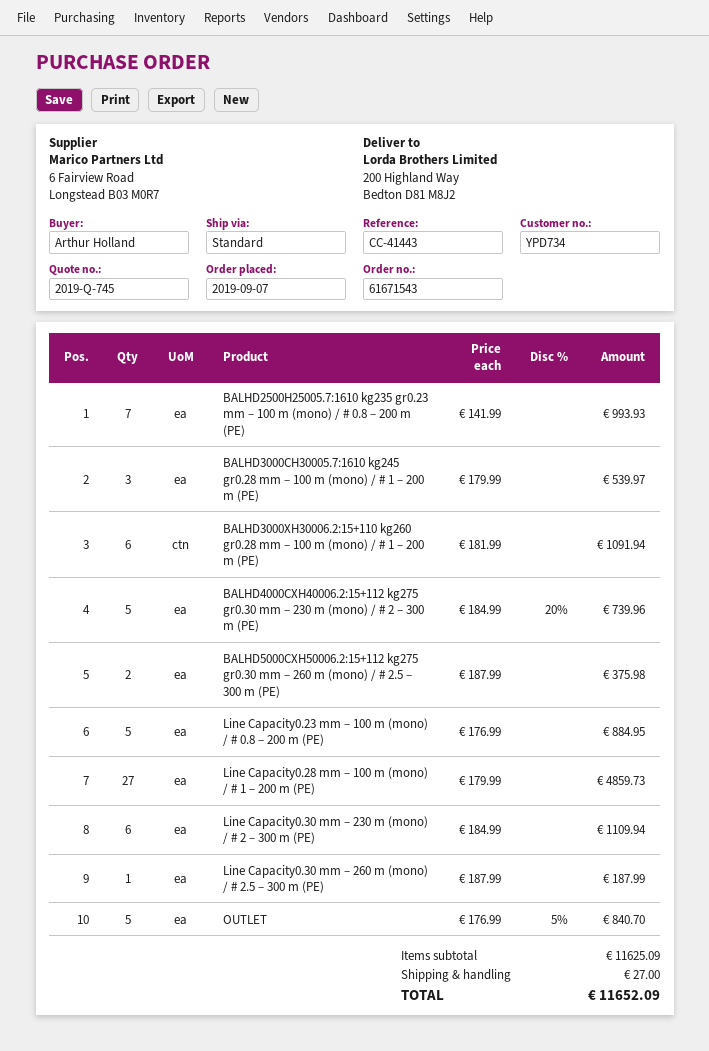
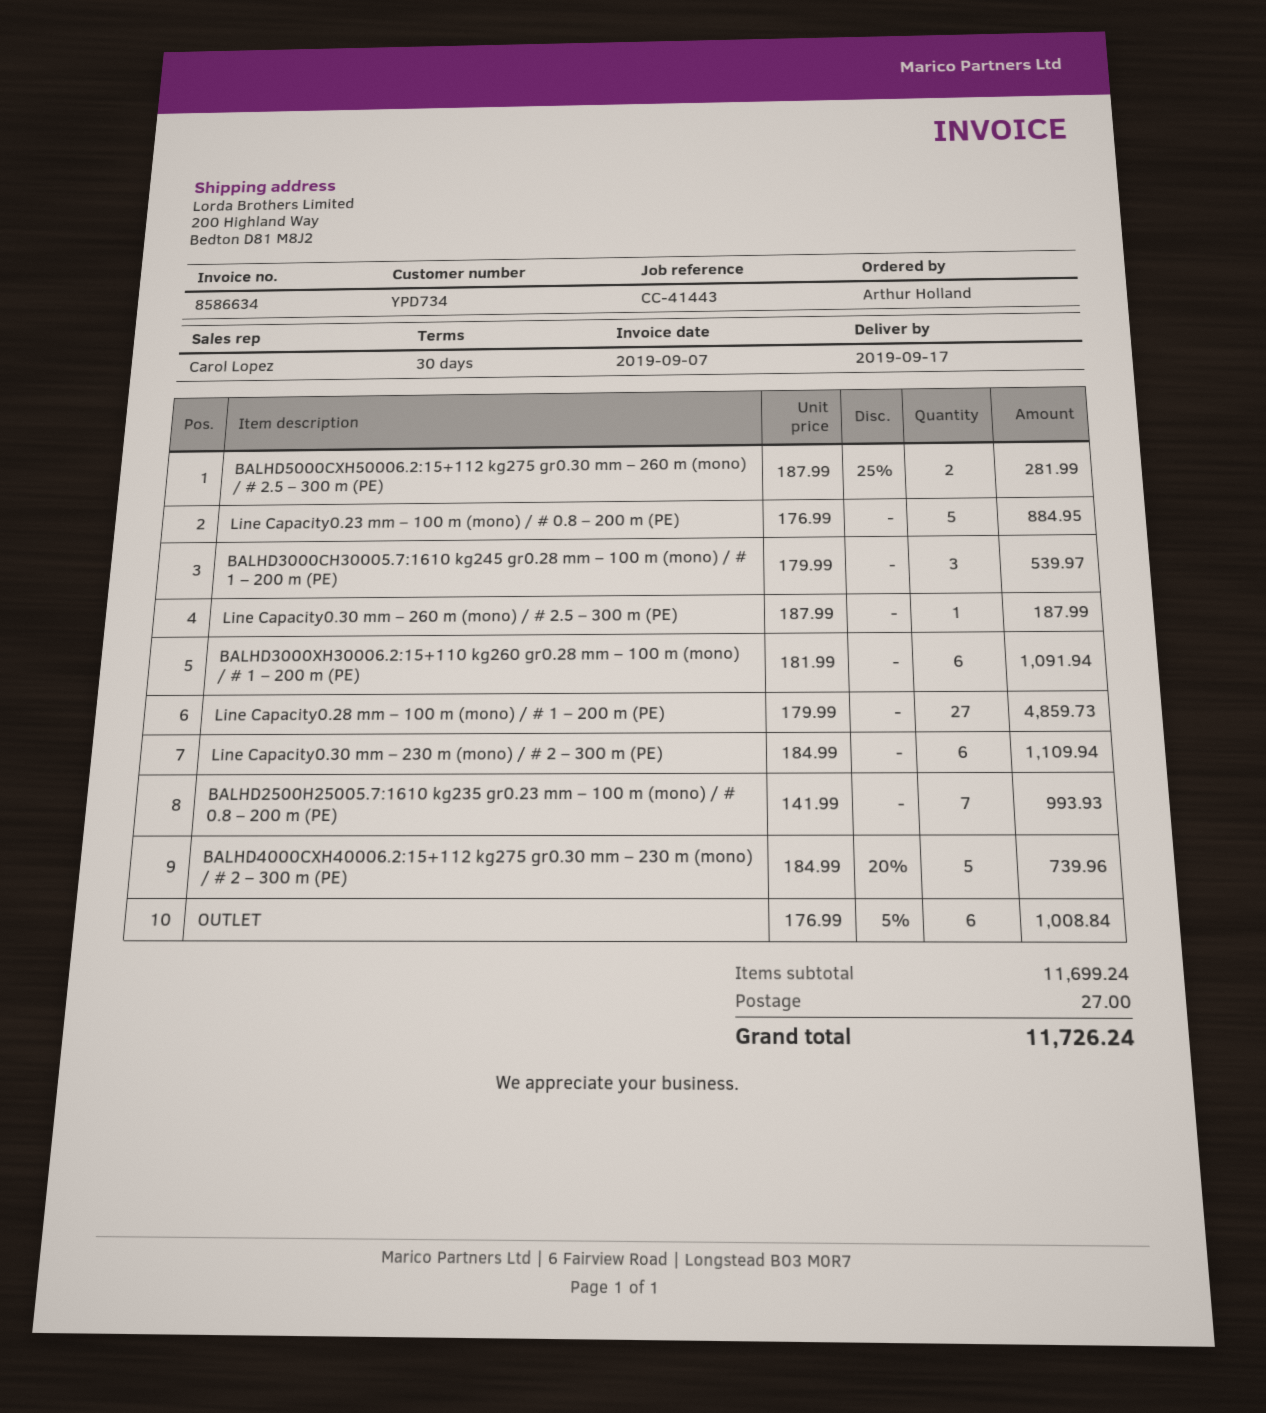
BALHD5000CXH50006.2:15+112 kg275 gr0.30 mm – 260 m (mono) / # 2.5 – 300 m (PE): 2 x 187.99 = 375.98 -> 2 x 187.99 - 25% = 281.99
OUTLET: 5 x 176.99 - 5% = 840.70 -> 6 x 176.99 - 5% = 1008.84
subtotal: 11625.09 -> 11699.24
total: 11652.09 -> 11726.24

